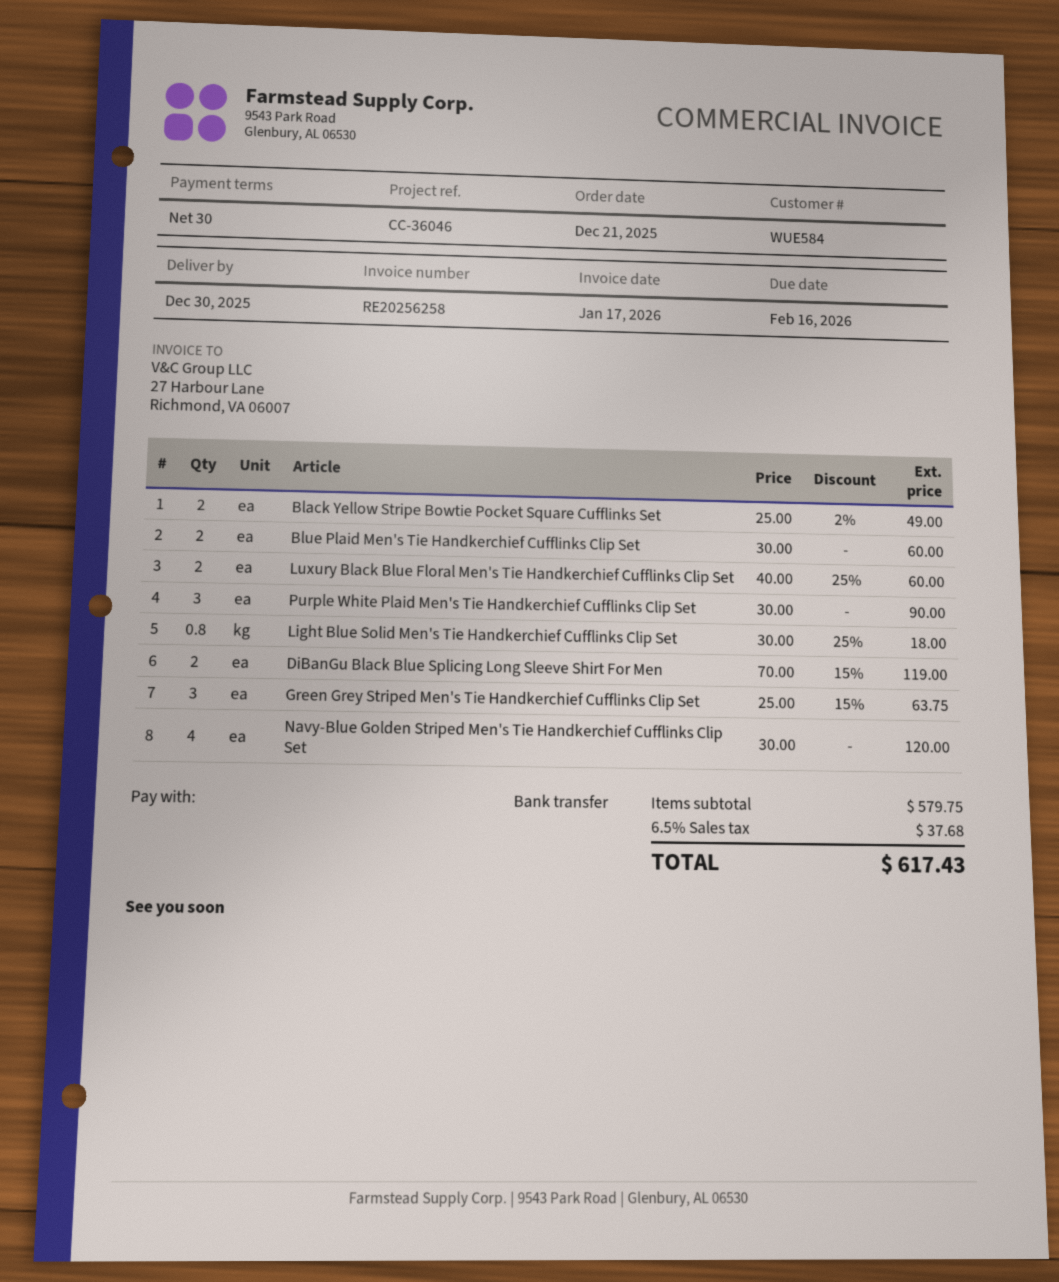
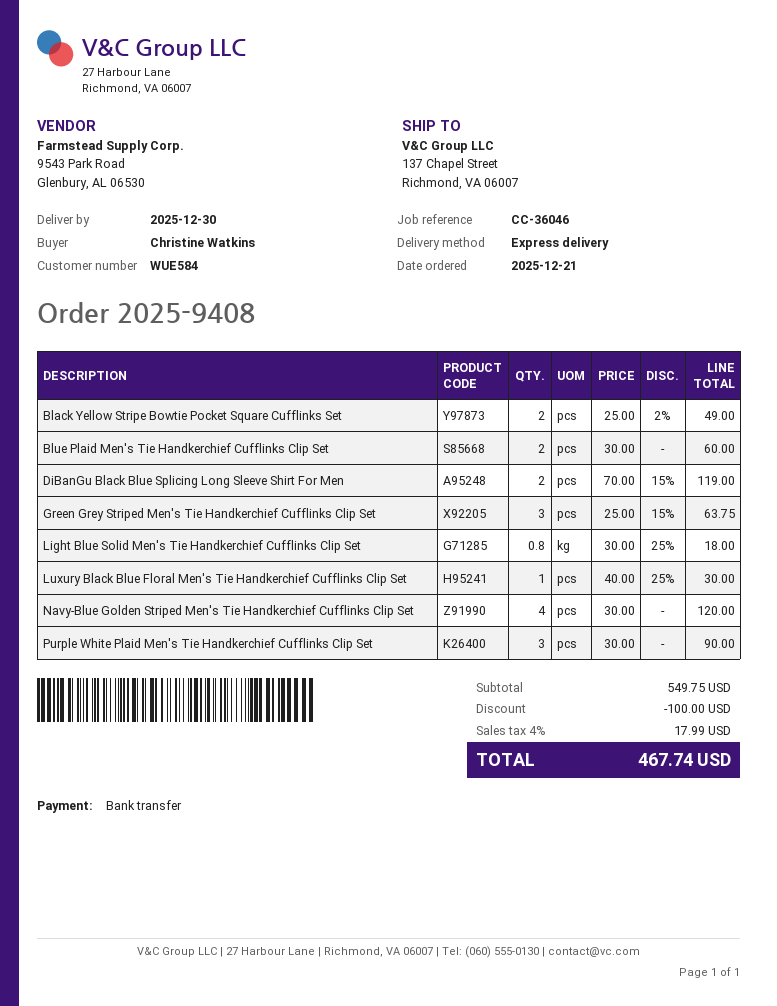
Luxury Black Blue Floral Men's Tie Handkerchief Cufflinks Clip Set: 2 x 40.00 - 25% = 60.00 -> 1 x 40.00 - 25% = 30.00
subtotal: 579.75 -> 549.75
discount: none -> 100.00
tax: 6.5% = 37.68 -> 4% = 17.99
total: 617.43 -> 467.74

